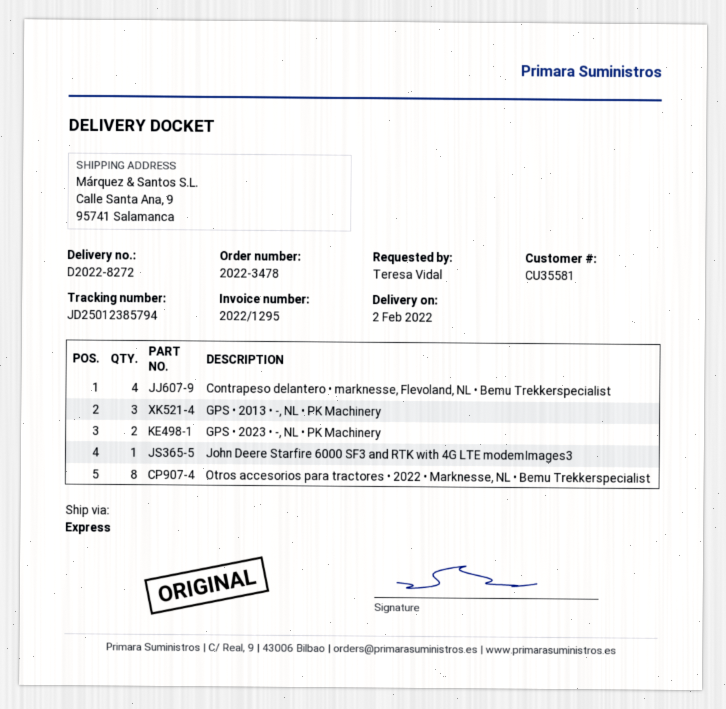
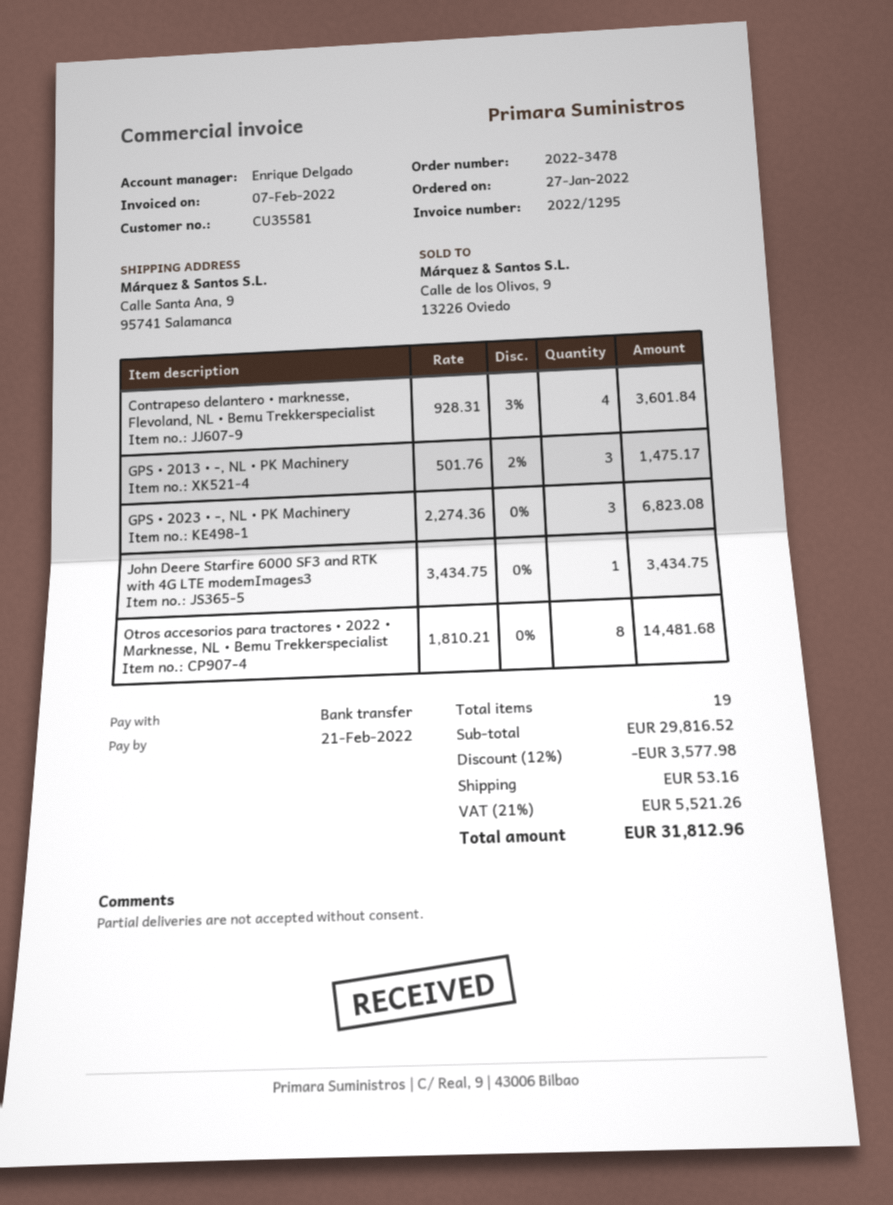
GPS • 2023 • -, NL • PK Machinery: 2 -> 3

